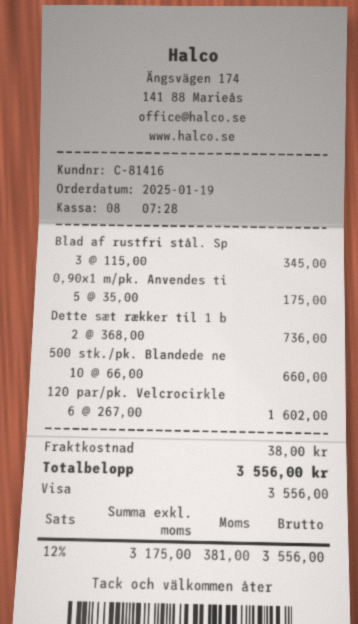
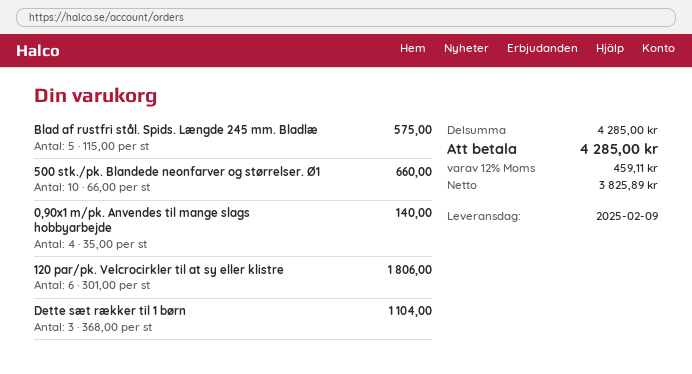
Blad af rustfri stål. Sp: 3 x 115.00 = 345.00 -> 5 x 115.00 = 575.00
0,90x1 m/pk. Anvendes ti: 5 x 35.00 = 175.00 -> 4 x 35.00 = 140.00
Dette sæt rækker til 1 b: 2 x 368.00 = 736.00 -> 3 x 368.00 = 1104.00
120 par/pk. Velcrocirkle: 6 x 267.00 = 1602.00 -> 6 x 301.00 = 1806.00
shipping: 38.00 -> none
net: 3175.00 -> 3825.89
tax: 12% = 381.00 -> 12% = 459.11
total: 3556.00 -> 4285.00

